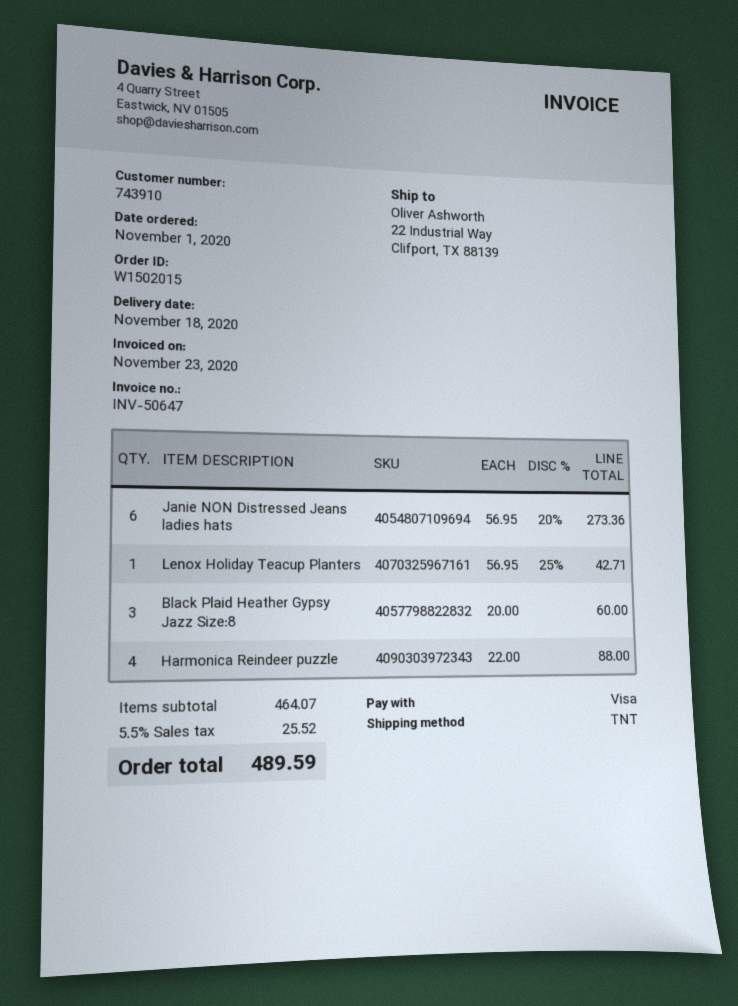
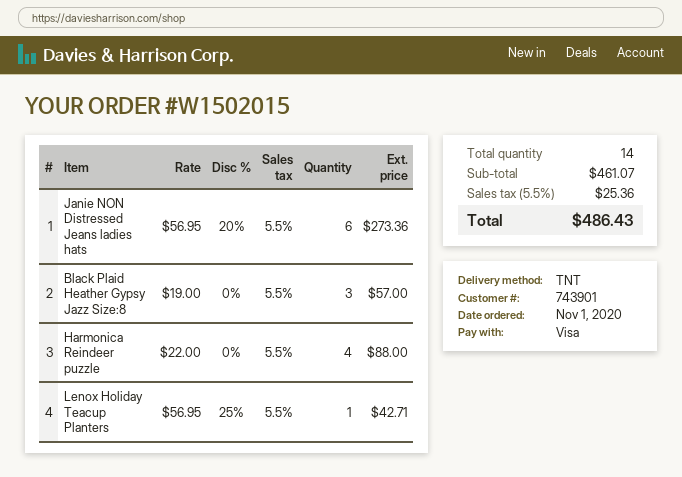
customer number: 743910 -> 743901
Black Plaid Heather Gypsy Jazz Size:8: 3 x 20.00 = 60.00 -> 3 x 19.00 = 57.00
subtotal: 464.07 -> 461.07
tax: 5.5% = 25.52 -> 5.5% = 25.36
total: 489.59 -> 486.43

